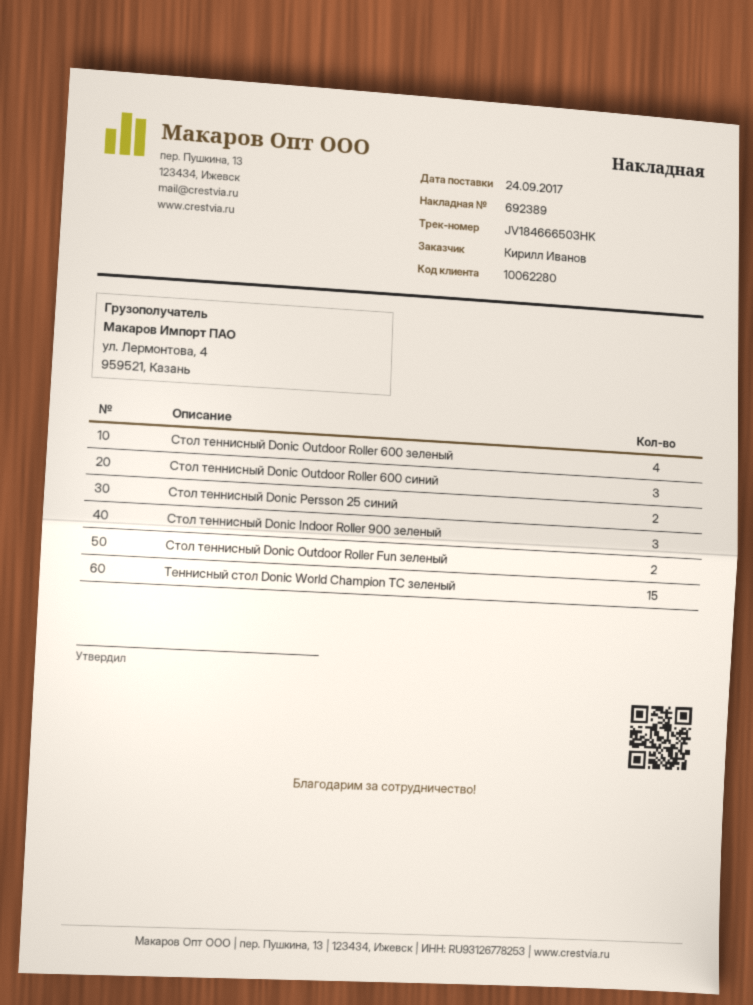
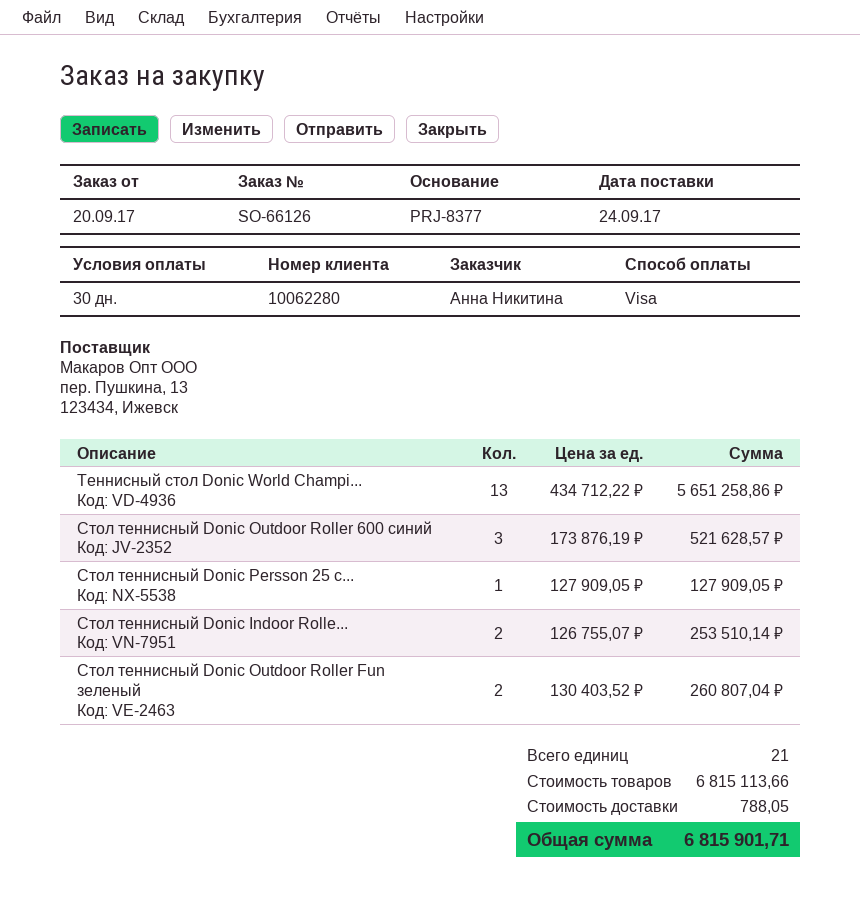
ordered by: Кирилл Иванов -> Анна Никитина
Стол теннисный Donic Outdoor Roller 600 зеленый: 4 -> none
Стол теннисный Donic Persson 25 синий: 2 -> 1
Стол теннисный Donic Indoor Roller 900 зеленый: 3 -> 2
Теннисный стол Donic World Champion TC зеленый: 15 -> 13

